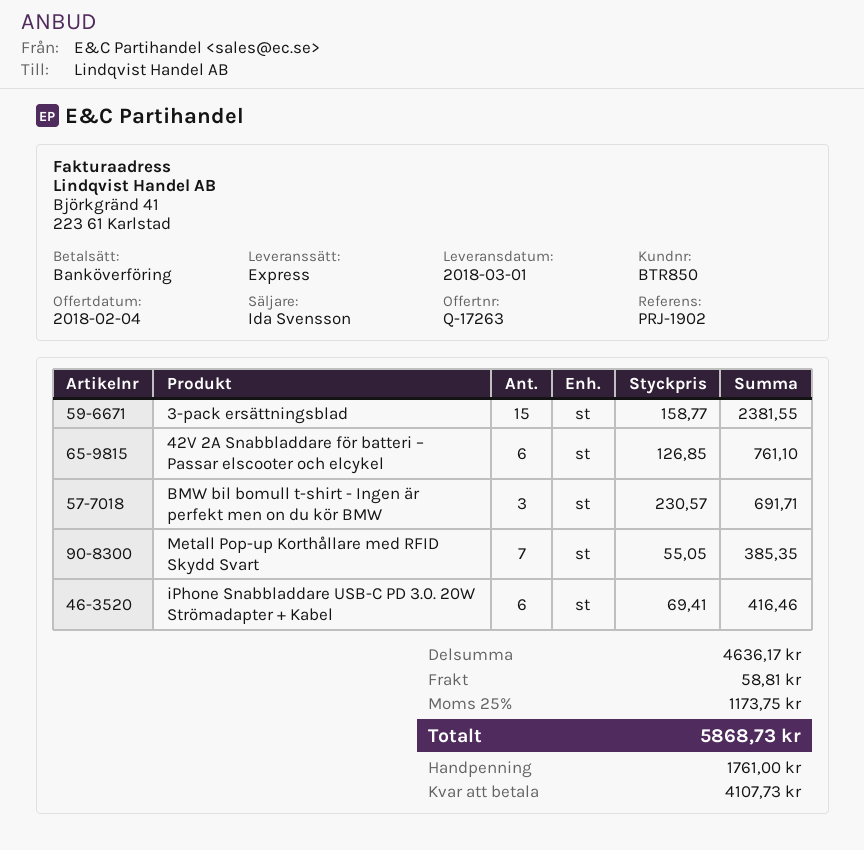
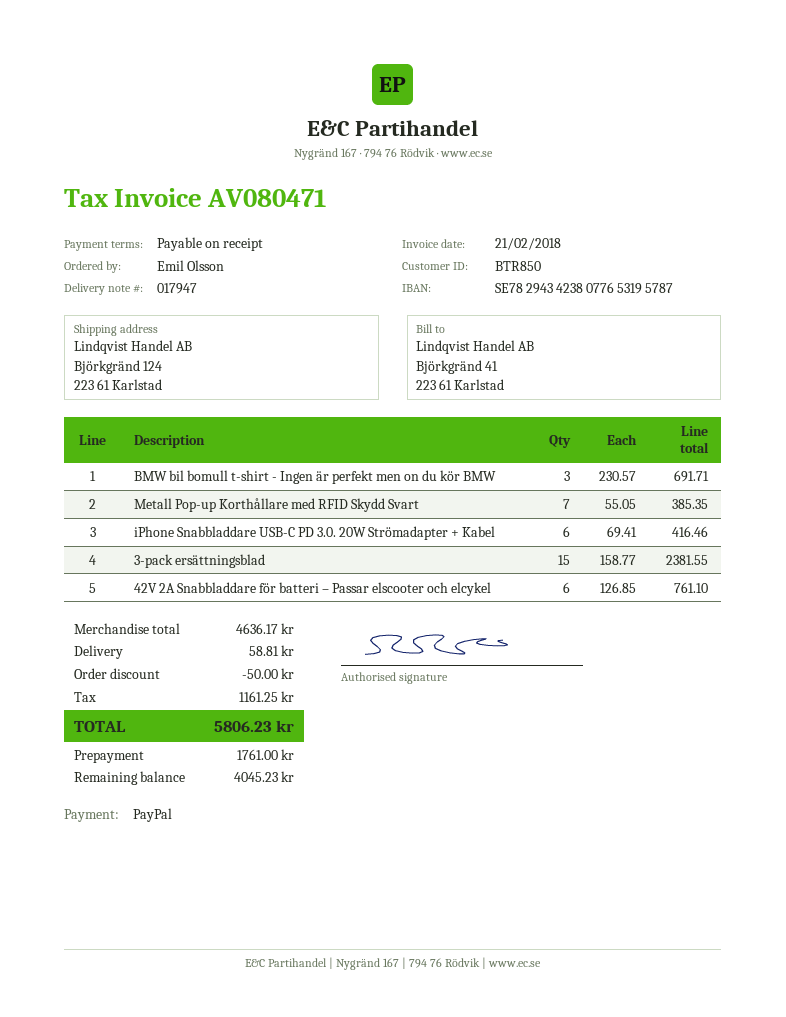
payment method: bank transfer -> PayPal
discount: none -> 50.00
tax: 1173.75 -> 1161.25
total: 5868.73 -> 5806.23
balance: 4107.73 -> 4045.23

